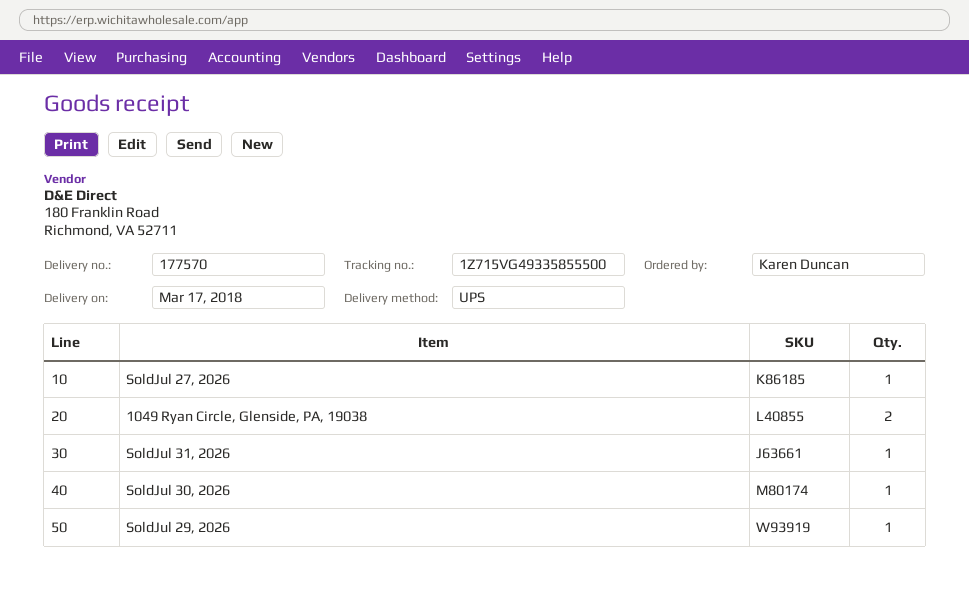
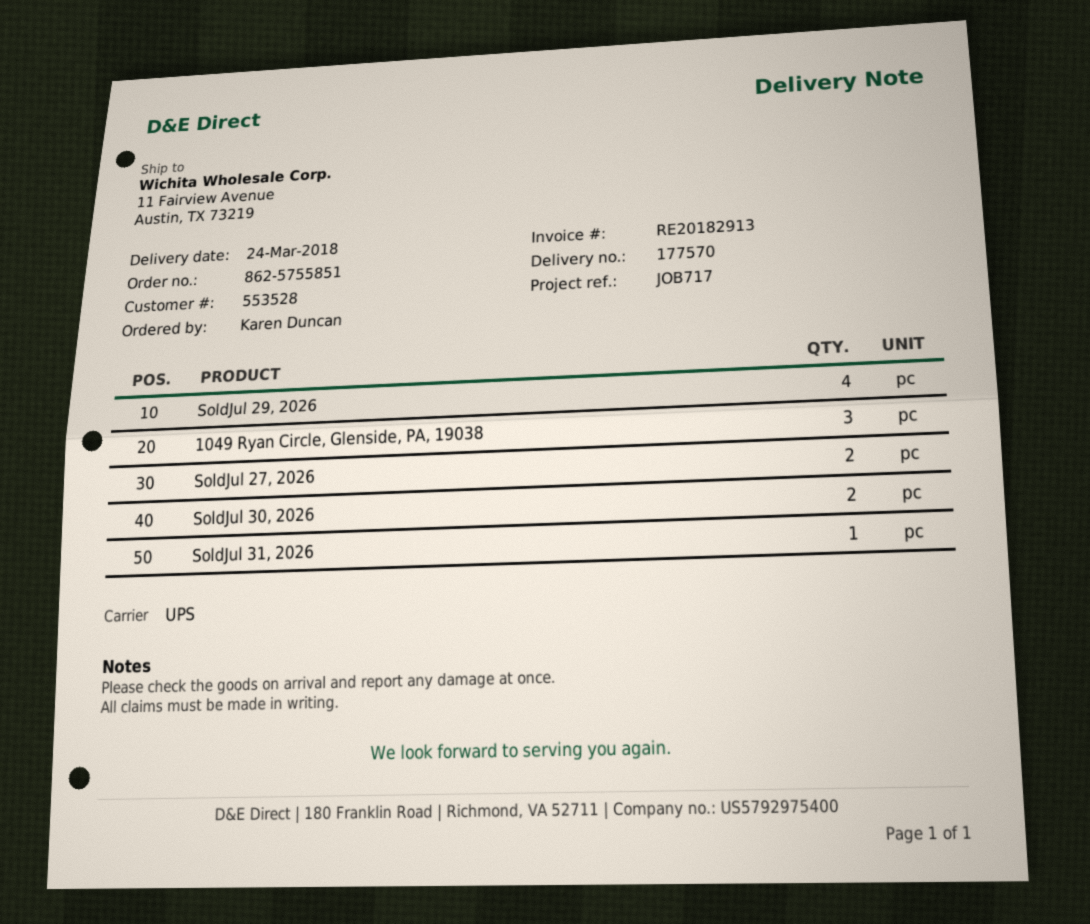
delivery date: 2018-03-17 -> 2018-03-24
SoldJul 27, 2026: 1 -> 2
1049 Ryan Circle, Glenside, PA, 19038: 2 -> 3
SoldJul 30, 2026: 1 -> 2
SoldJul 29, 2026: 1 -> 4

